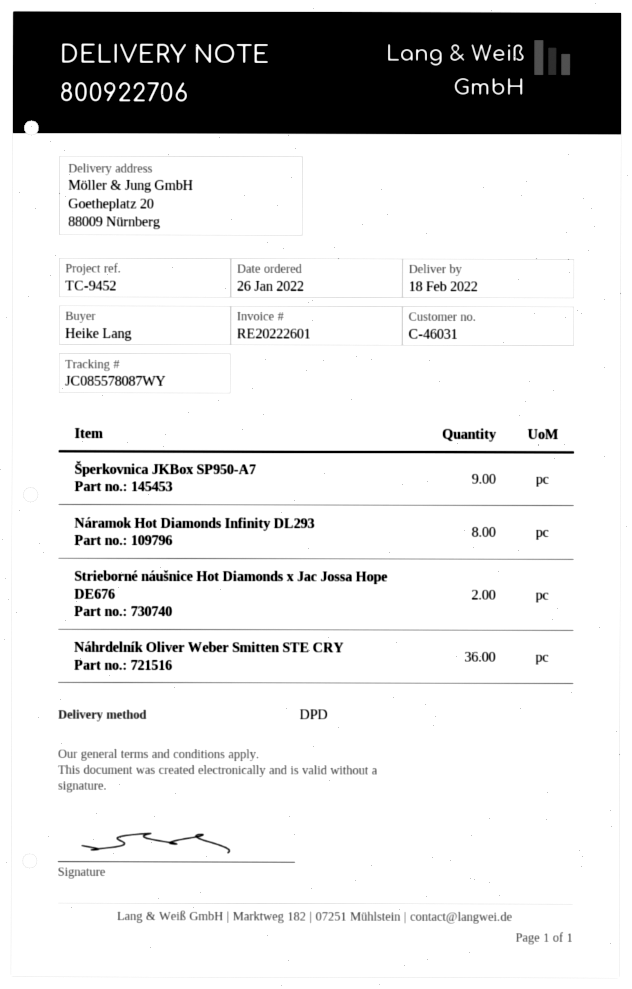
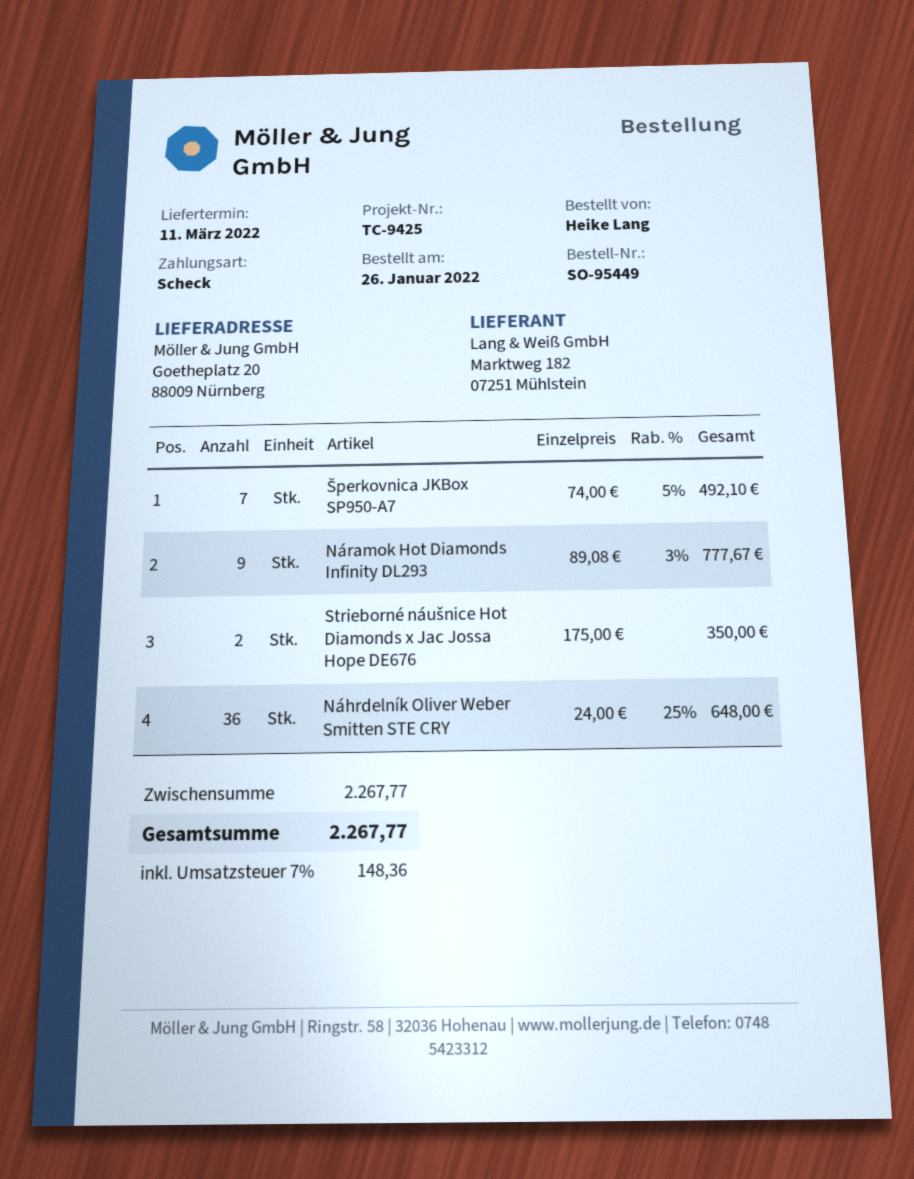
delivery date: 2022-02-18 -> 2022-03-11
reference: TC-9452 -> TC-9425
Šperkovnica JKBox SP950-A7: 9 -> 7
Náramok Hot Diamonds Infinity DL293: 8 -> 9

